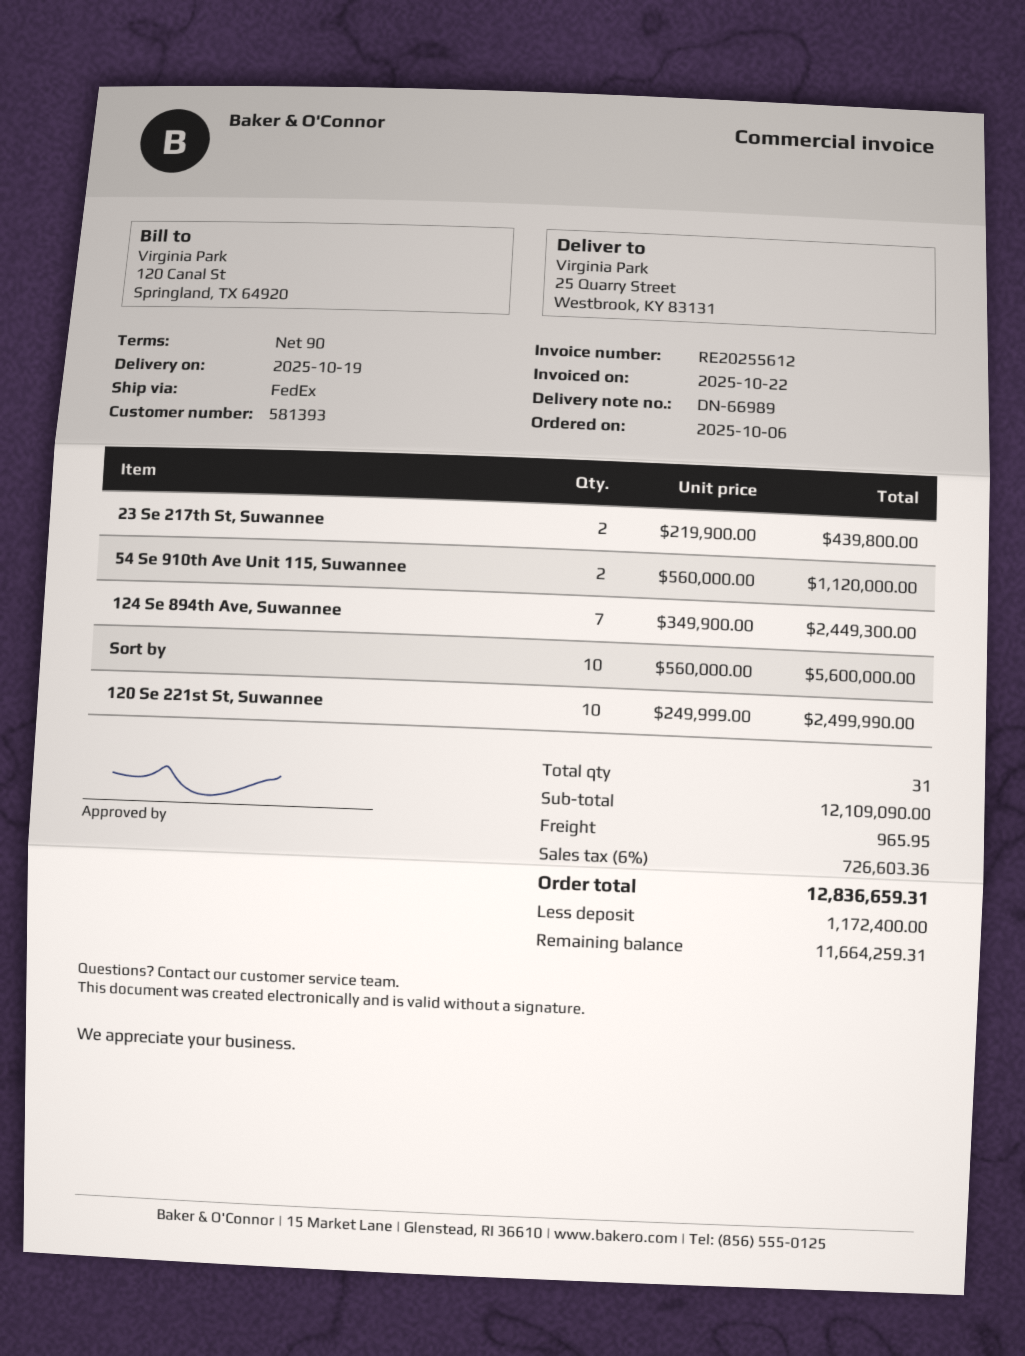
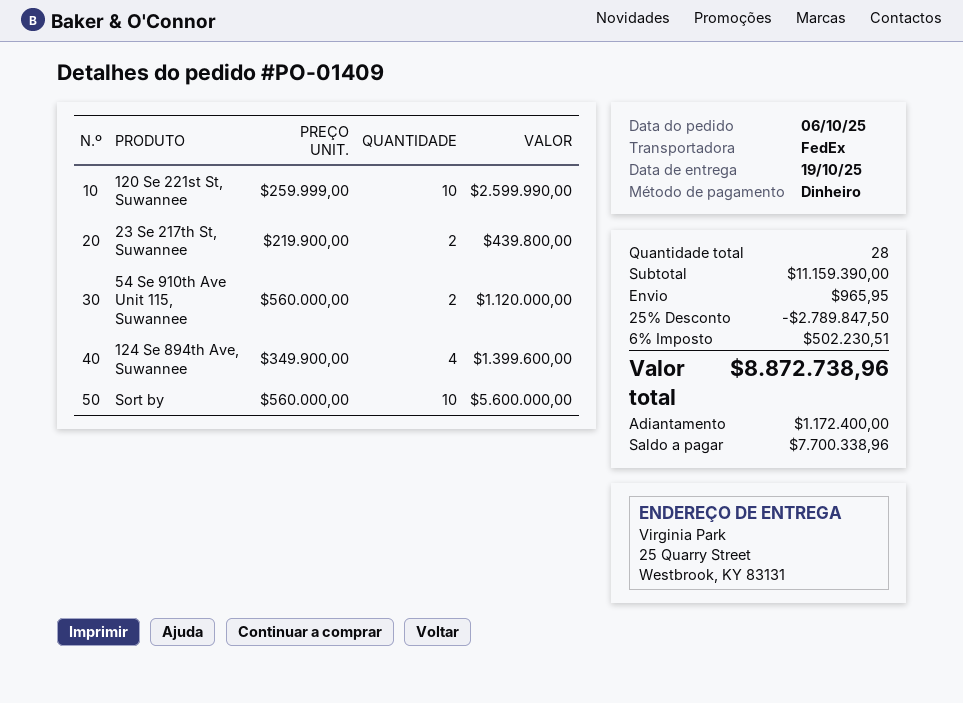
124 Se 894th Ave, Suwannee: 7 x 349900.00 = 2449300.00 -> 4 x 349900.00 = 1399600.00
120 Se 221st St, Suwannee: 10 x 249999.00 = 2499990.00 -> 10 x 259999.00 = 2599990.00
total quantity: 31 -> 28
subtotal: 12109090.00 -> 11159390.00
discount: none -> 25% = 2789847.50
tax: 6% = 726603.36 -> 6% = 502230.51
total: 12836659.31 -> 8872738.96
balance: 11664259.31 -> 7700338.96

